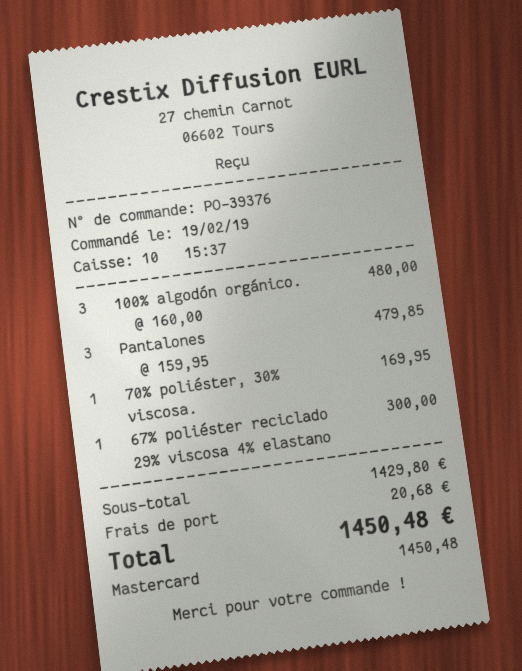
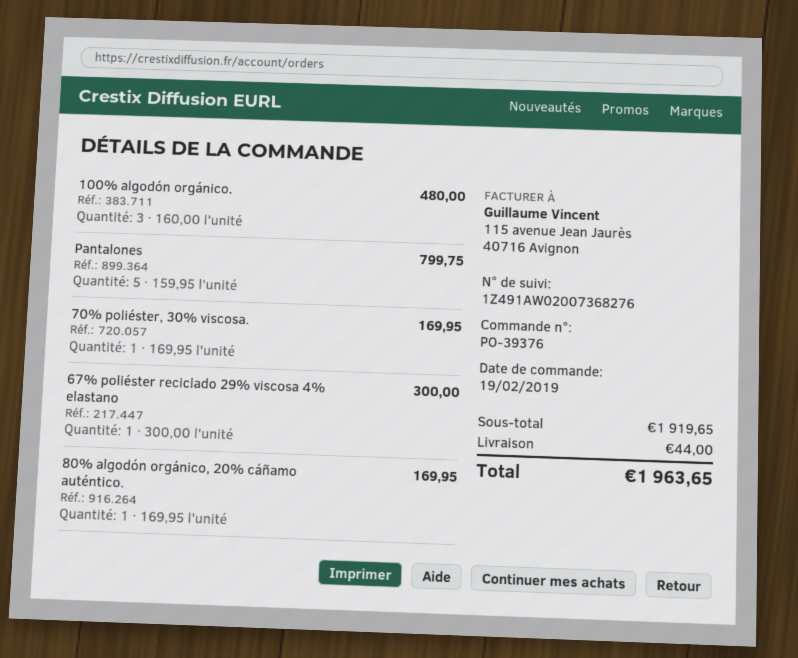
Pantalones: 3 x 159.95 = 479.85 -> 5 x 159.95 = 799.75
80% algodón orgánico, 20% cáñamo auténtico.: none -> 1 x 169.95 = 169.95
subtotal: 1429.80 -> 1919.65
shipping: 20.68 -> 44.00
total: 1450.48 -> 1963.65

